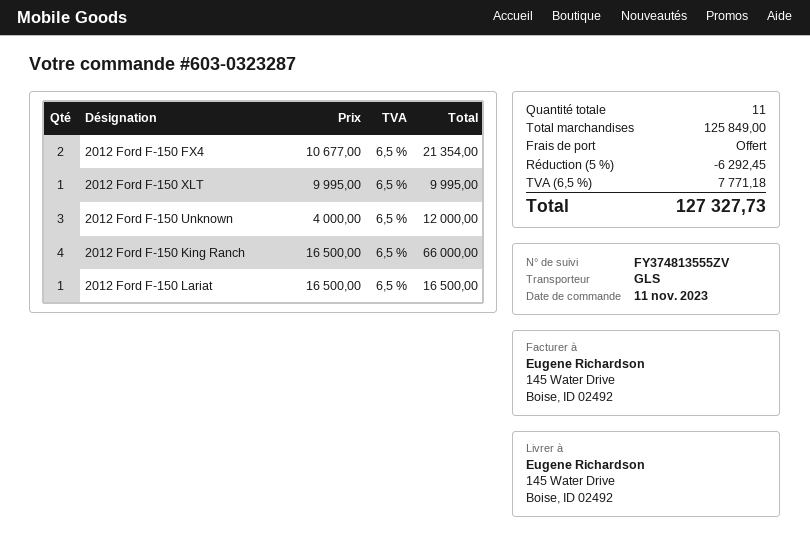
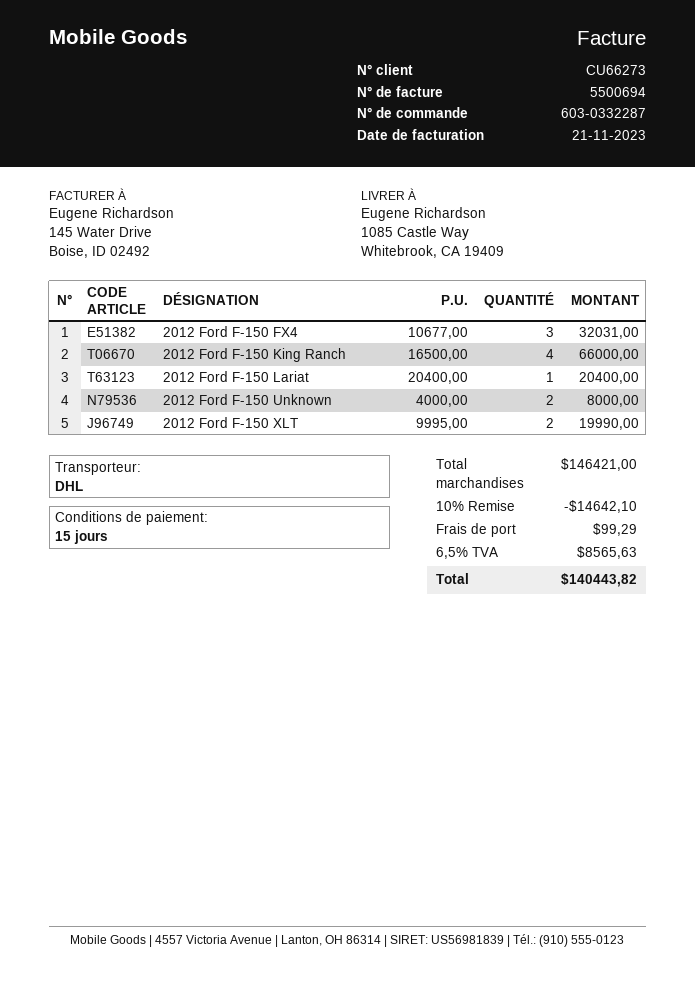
order number: 603-0323287 -> 603-0332287
shipping method: GLS -> DHL
ship to: 145 Water Drive, Boise, ID 02492 -> 1085 Castle Way, Whitebrook, CA 19409
2012 Ford F-150 FX4: 2 x 10677.00 = 21354.00 -> 3 x 10677.00 = 32031.00
2012 Ford F-150 XLT: 1 x 9995.00 = 9995.00 -> 2 x 9995.00 = 19990.00
2012 Ford F-150 Unknown: 3 x 4000.00 = 12000.00 -> 2 x 4000.00 = 8000.00
2012 Ford F-150 Lariat: 1 x 16500.00 = 16500.00 -> 1 x 20400.00 = 20400.00
subtotal: 125849.00 -> 146421.00
discount: 5% = 6292.45 -> 10% = 14642.10
shipping: 0.00 -> 99.29
tax: 6.5% = 7771.18 -> 6.5% = 8565.63
total: 127327.73 -> 140443.82

